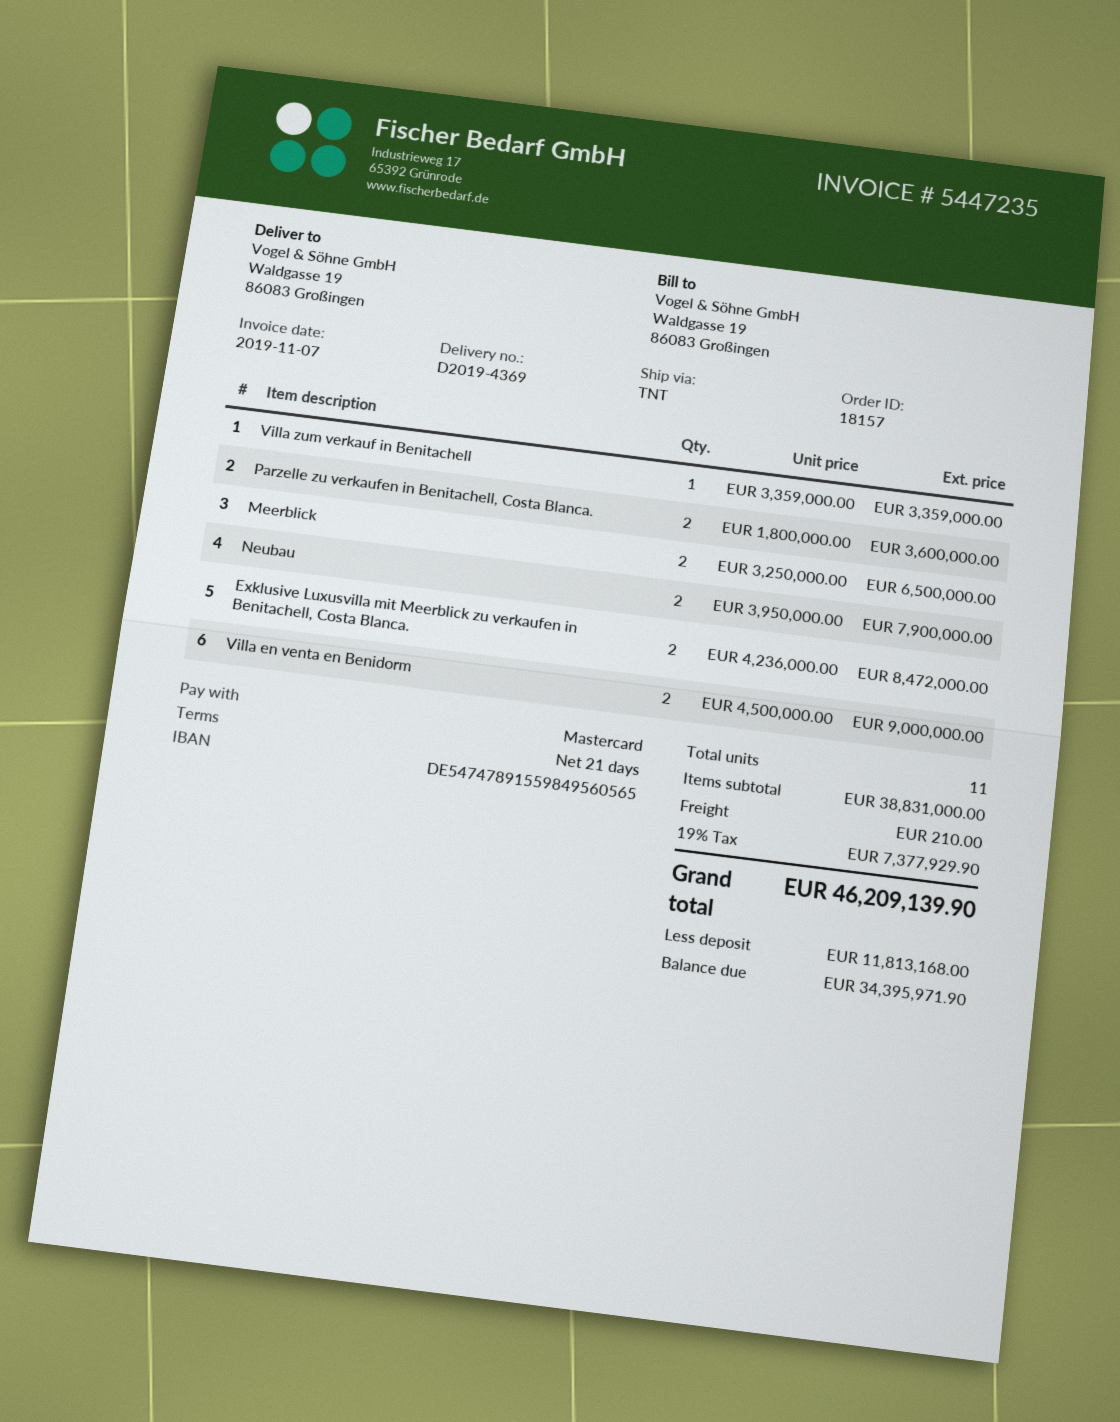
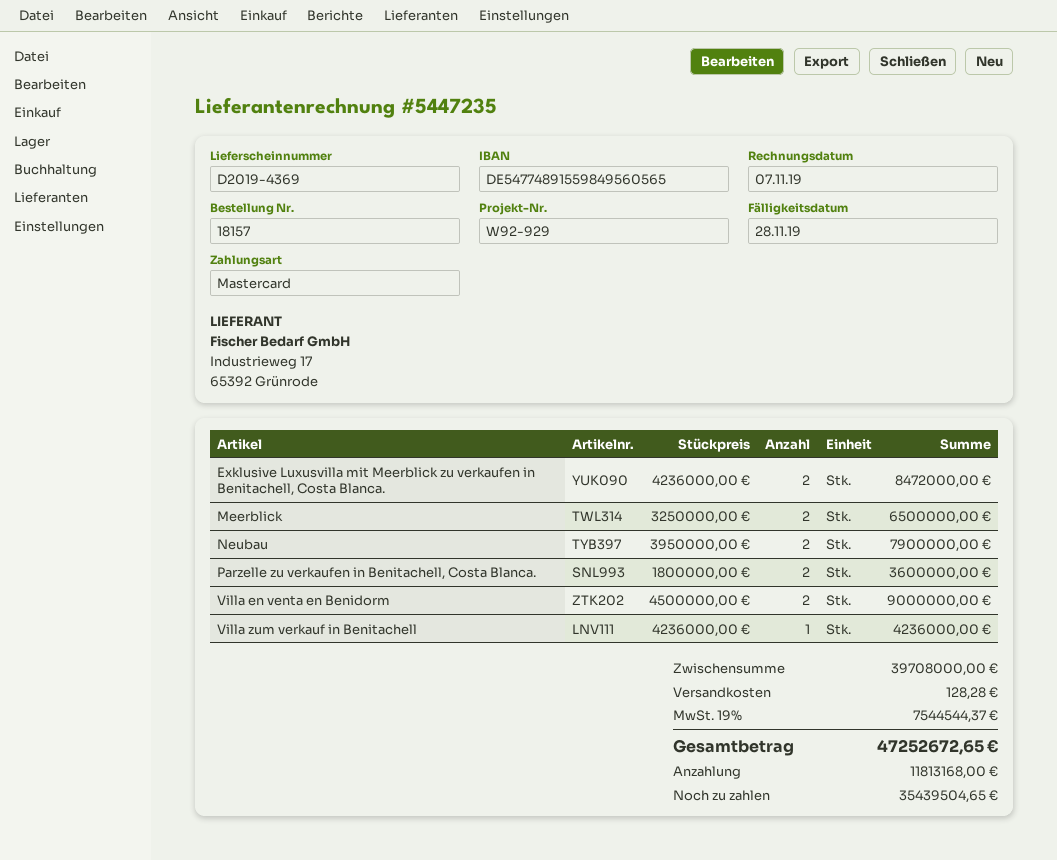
bank account: DE54747891559849560565 -> DE54774891559849560565
Villa zum verkauf in Benitachell: 1 x 3359000.00 = 3359000.00 -> 1 x 4236000.00 = 4236000.00
subtotal: 38831000.00 -> 39708000.00
shipping: 210.00 -> 128.28
tax: 19% = 7377929.90 -> 19% = 7544544.37
total: 46209139.90 -> 47252672.65
balance: 34395971.90 -> 35439504.65

